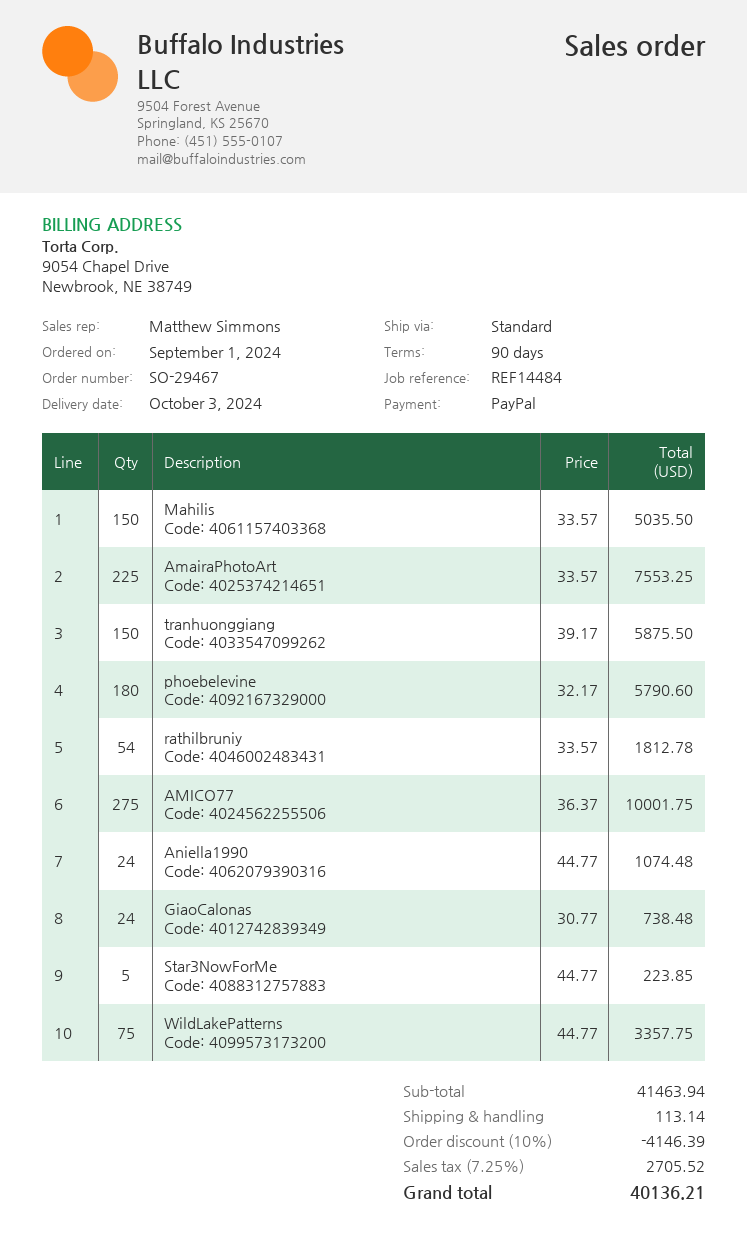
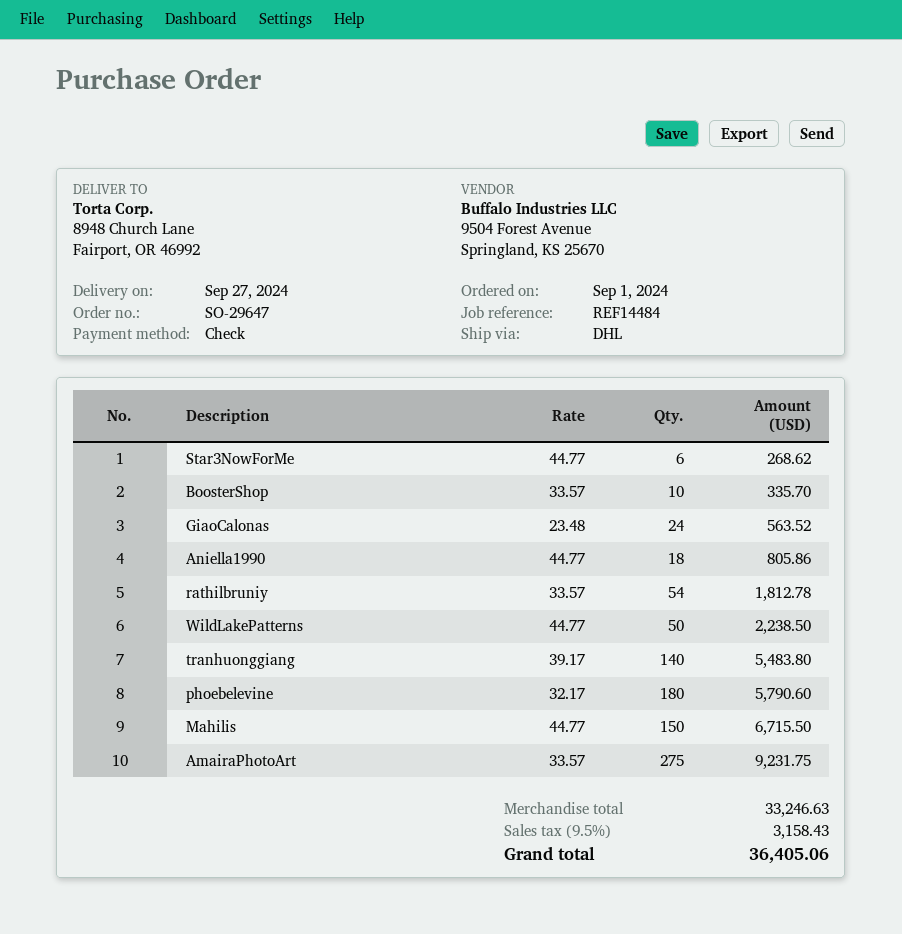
order number: SO-29467 -> SO-29647
delivery date: 2024-10-03 -> 2024-09-27
payment method: PayPal -> cheque
shipping method: standard -> DHL
Mahilis: 150 x 33.57 = 5035.50 -> 150 x 44.77 = 6715.50
AmairaPhotoArt: 225 x 33.57 = 7553.25 -> 275 x 33.57 = 9231.75
tranhuonggiang: 150 x 39.17 = 5875.50 -> 140 x 39.17 = 5483.80
AMICO77: 275 x 36.37 = 10001.75 -> none
Aniella1990: 24 x 44.77 = 1074.48 -> 18 x 44.77 = 805.86
GiaoCalonas: 24 x 30.77 = 738.48 -> 24 x 23.48 = 563.52
Star3NowForMe: 5 x 44.77 = 223.85 -> 6 x 44.77 = 268.62
WildLakePatterns: 75 x 44.77 = 3357.75 -> 50 x 44.77 = 2238.50
BoosterShop: none -> 10 x 33.57 = 335.70
subtotal: 41463.94 -> 33246.63
discount: 10% = 4146.39 -> none
shipping: 113.14 -> none
tax: 7.25% = 2705.52 -> 9.5% = 3158.43
total: 40136.21 -> 36405.06

